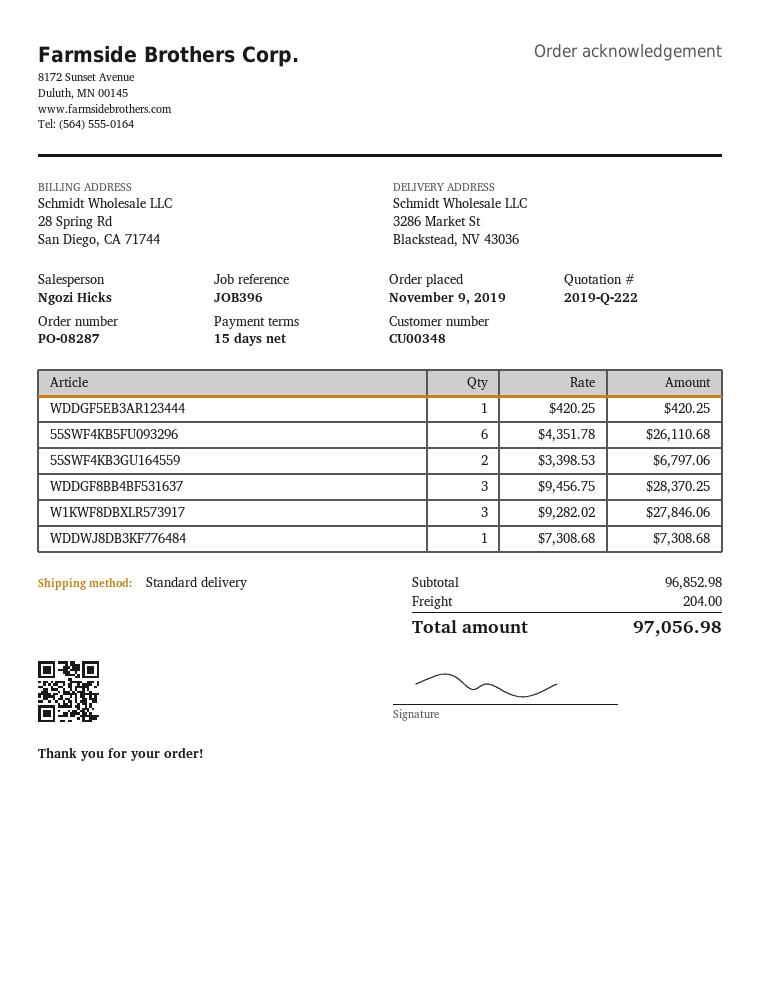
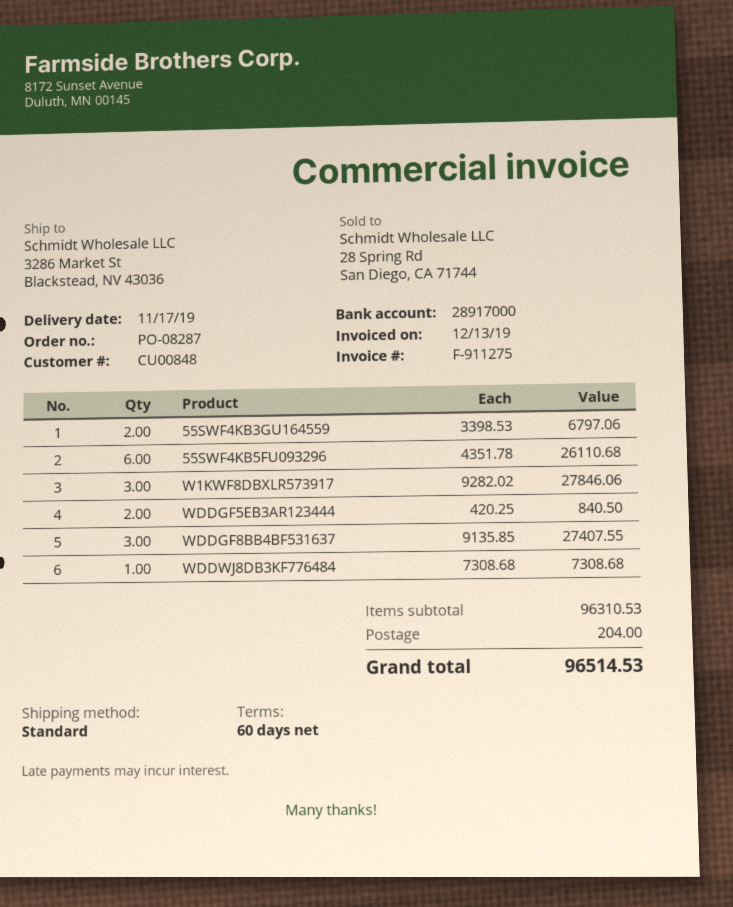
payment terms: 15 days -> 60 days
customer number: CU00348 -> CU00848
WDDGF5EB3AR123444: 1 x 420.25 = 420.25 -> 2 x 420.25 = 840.50
WDDGF8BB4BF531637: 3 x 9456.75 = 28370.25 -> 3 x 9135.85 = 27407.55
subtotal: 96852.98 -> 96310.53
total: 97056.98 -> 96514.53

